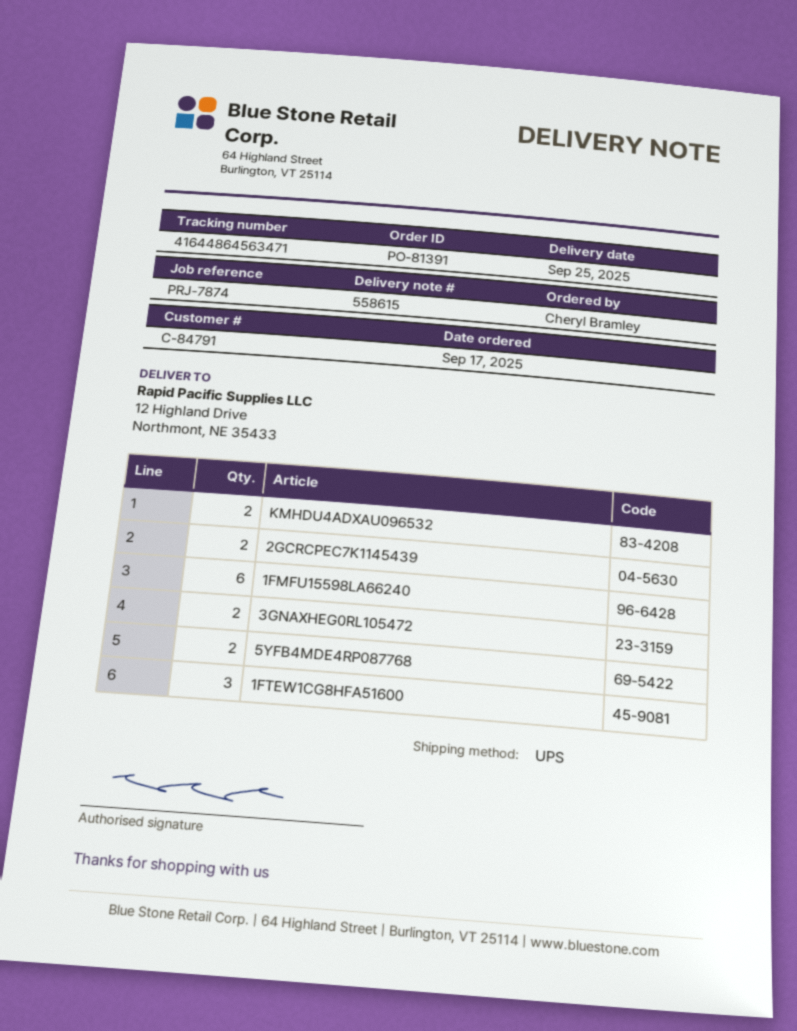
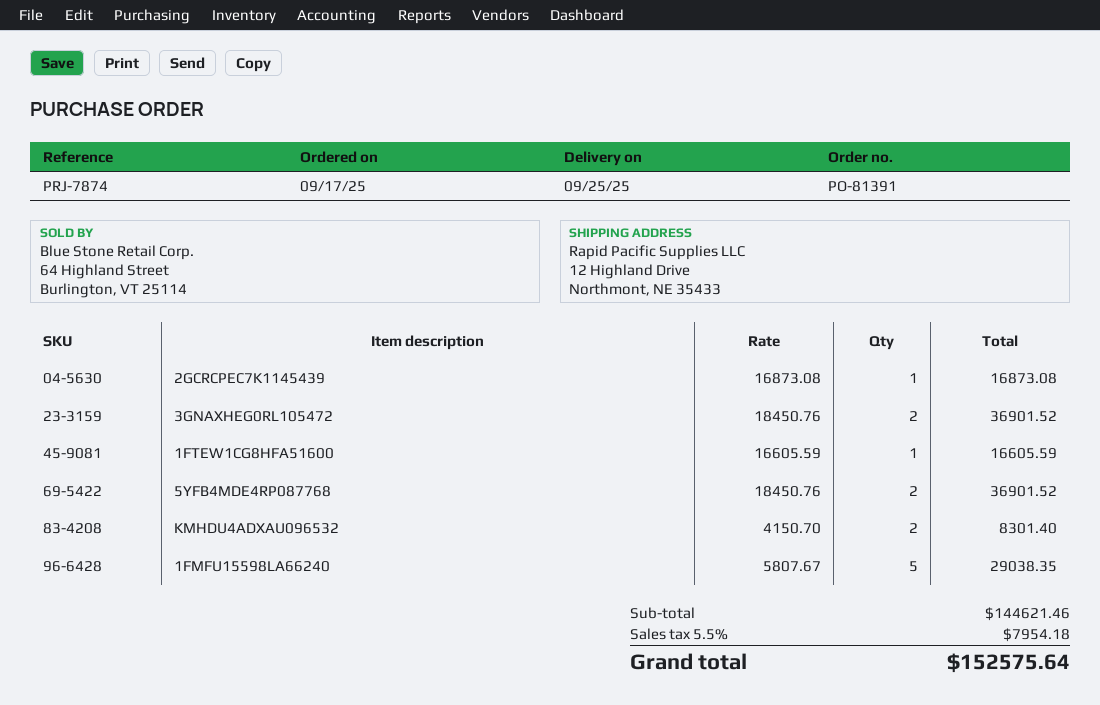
2GCRCPEC7K1145439: 2 -> 1
1FMFU15598LA66240: 6 -> 5
1FTEW1CG8HFA51600: 3 -> 1

